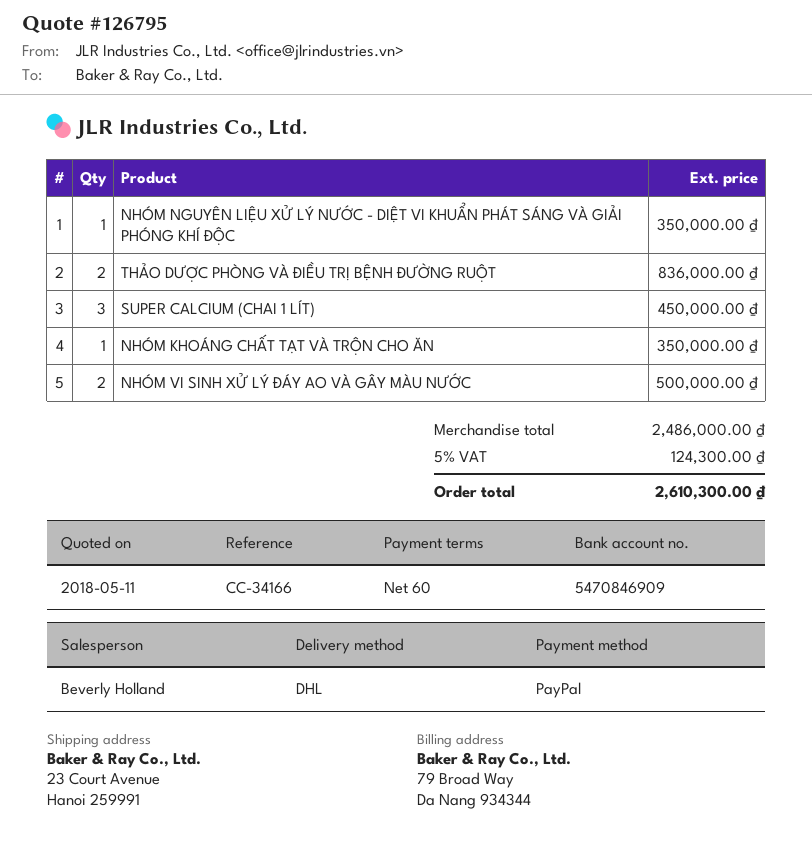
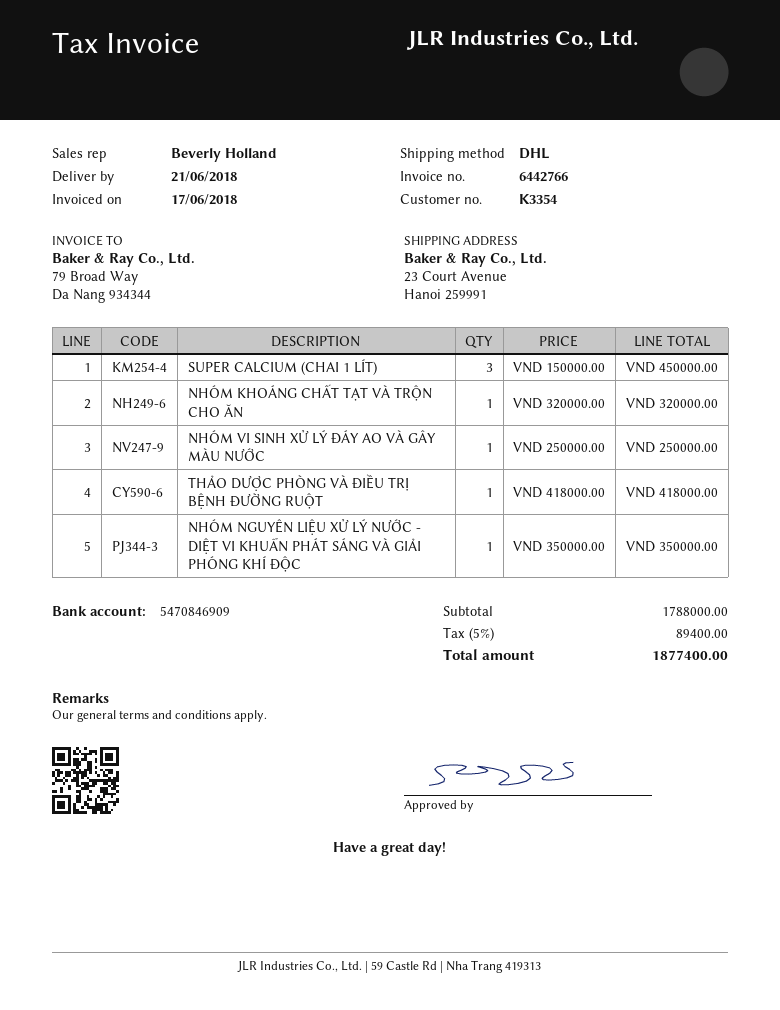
THẢO DƯỢC PHÒNG VÀ ĐIỀU TRỊ BỆNH ĐƯỜNG RUỘT: 2 for 836000.00 -> 1 for 418000.00
NHÓM KHOÁNG CHẤT TẠT VÀ TRỘN CHO ĂN: 1 for 350000.00 -> 1 for 320000.00
NHÓM VI SINH XỬ LÝ ĐÁY AO VÀ GÂY MÀU NƯỚC: 2 for 500000.00 -> 1 for 250000.00
subtotal: 2486000.00 -> 1788000.00
tax: 5% = 124300.00 -> 5% = 89400.00
total: 2610300.00 -> 1877400.00

